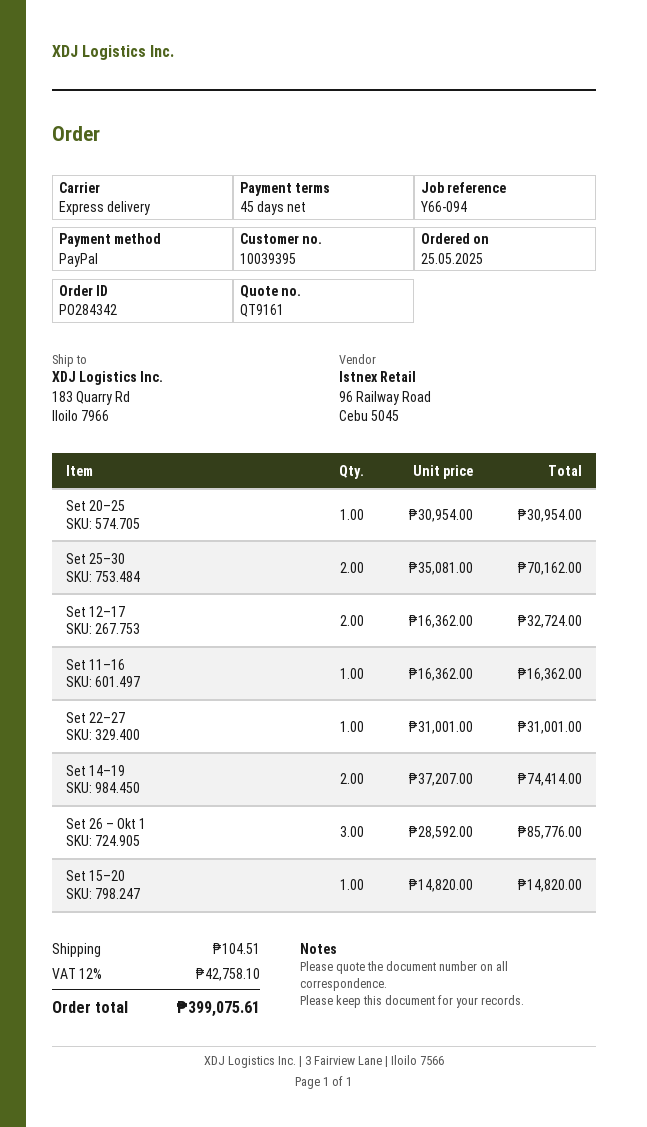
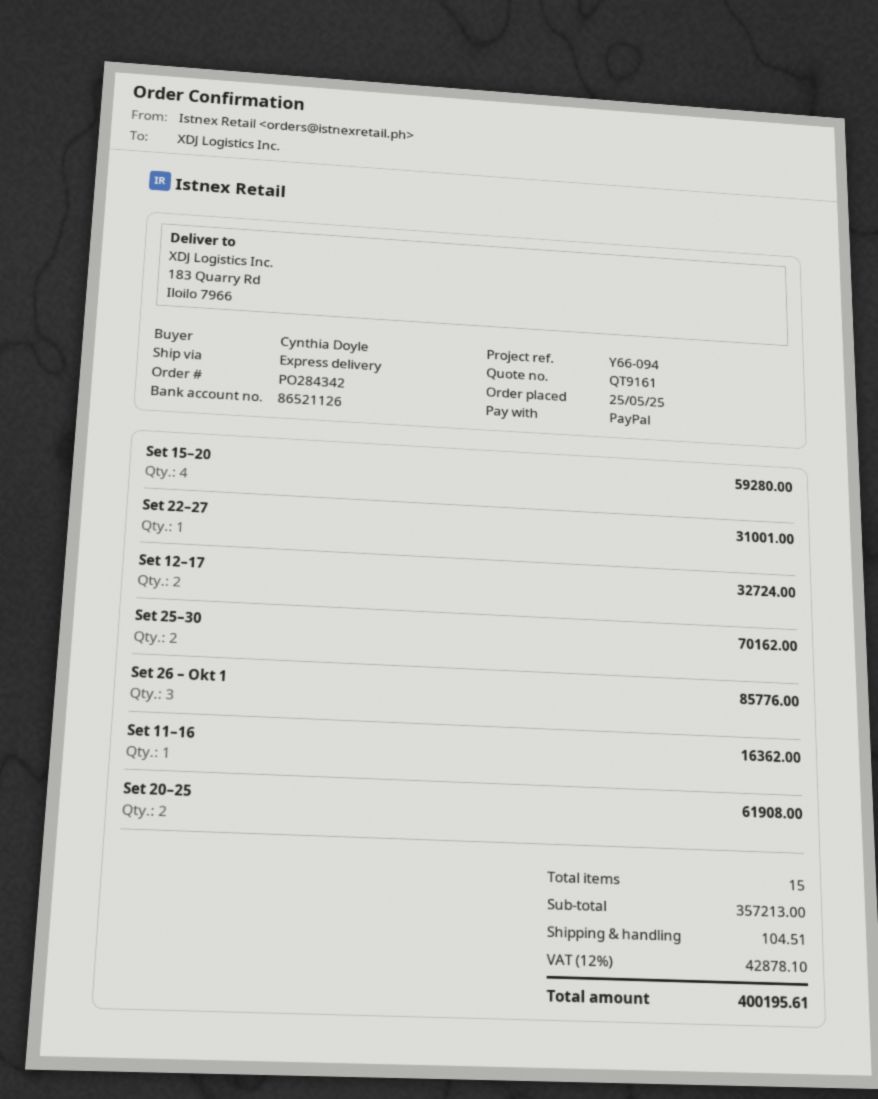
Set 20–25: 1 for 30954.00 -> 2 for 61908.00
Set 14–19: 2 for 74414.00 -> none
Set 15–20: 1 for 14820.00 -> 4 for 59280.00
tax: 12% = 42758.10 -> 12% = 42878.10
total: 399075.61 -> 400195.61

